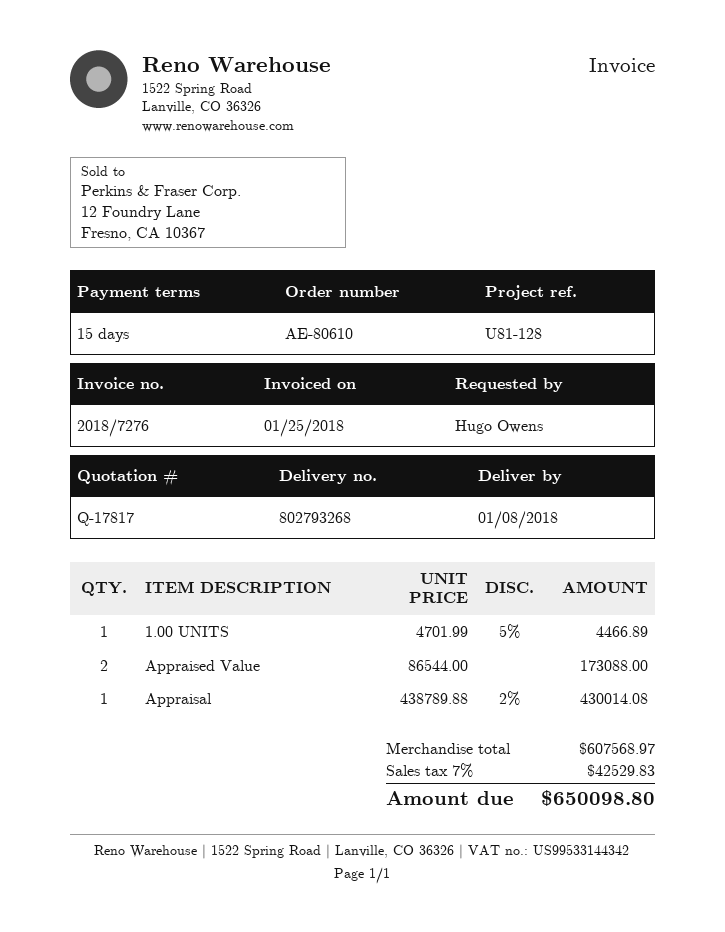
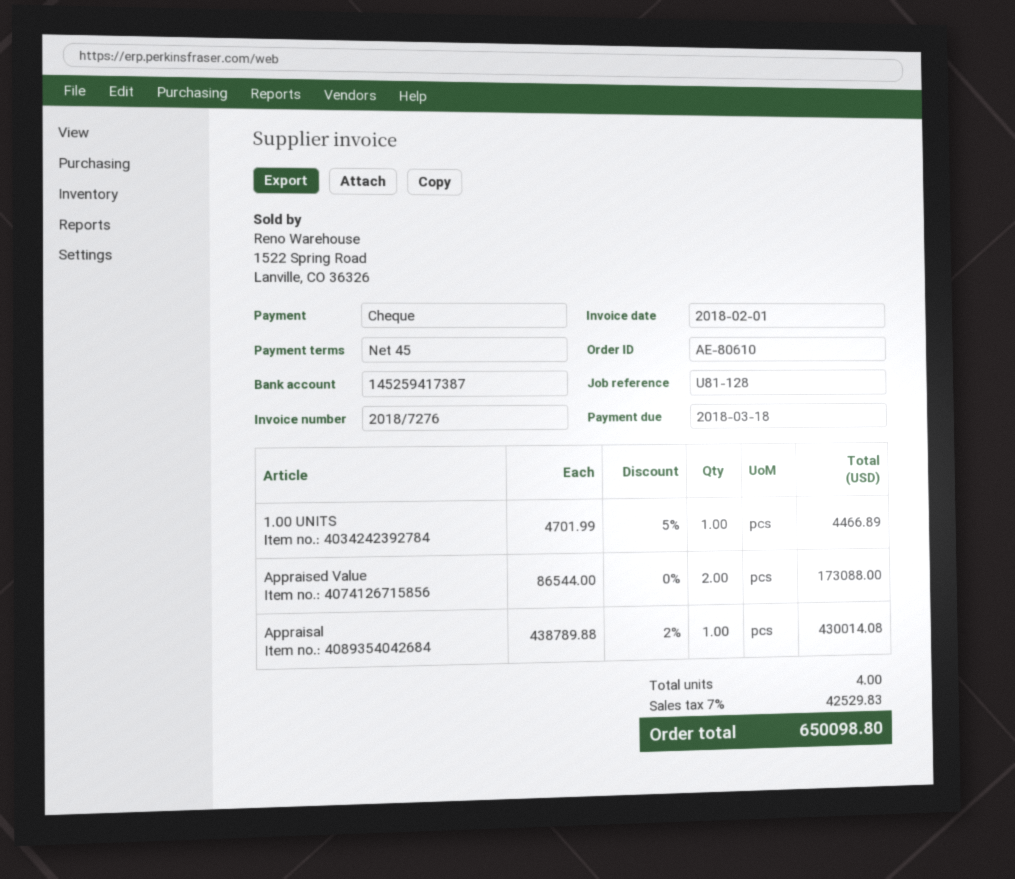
invoice date: 2018-01-25 -> 2018-02-01
payment terms: 15 days -> 45 days

